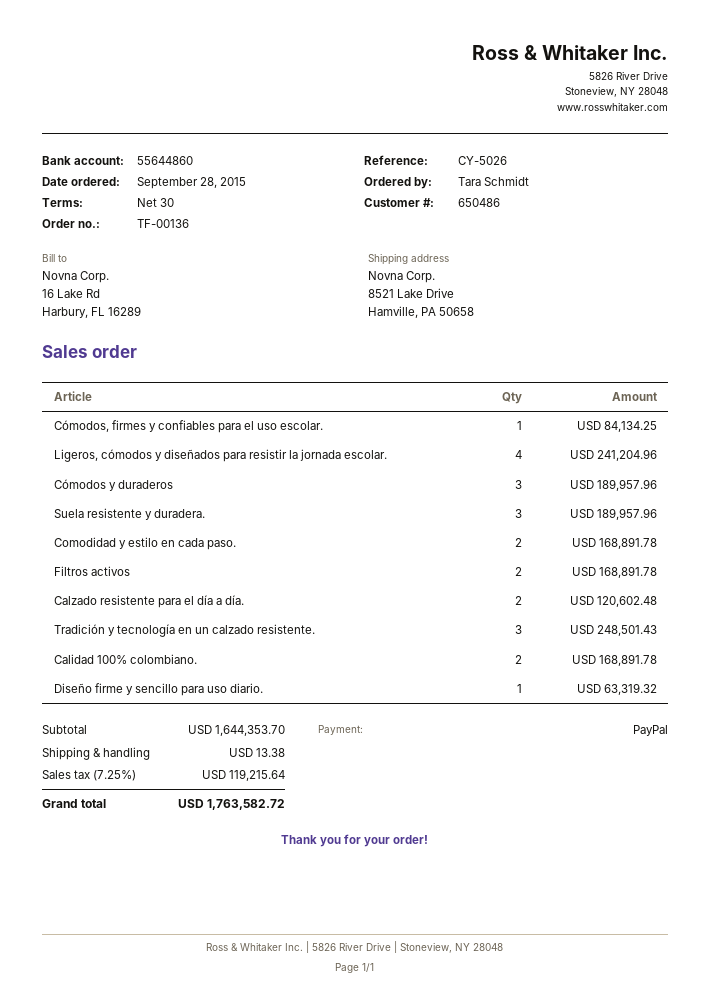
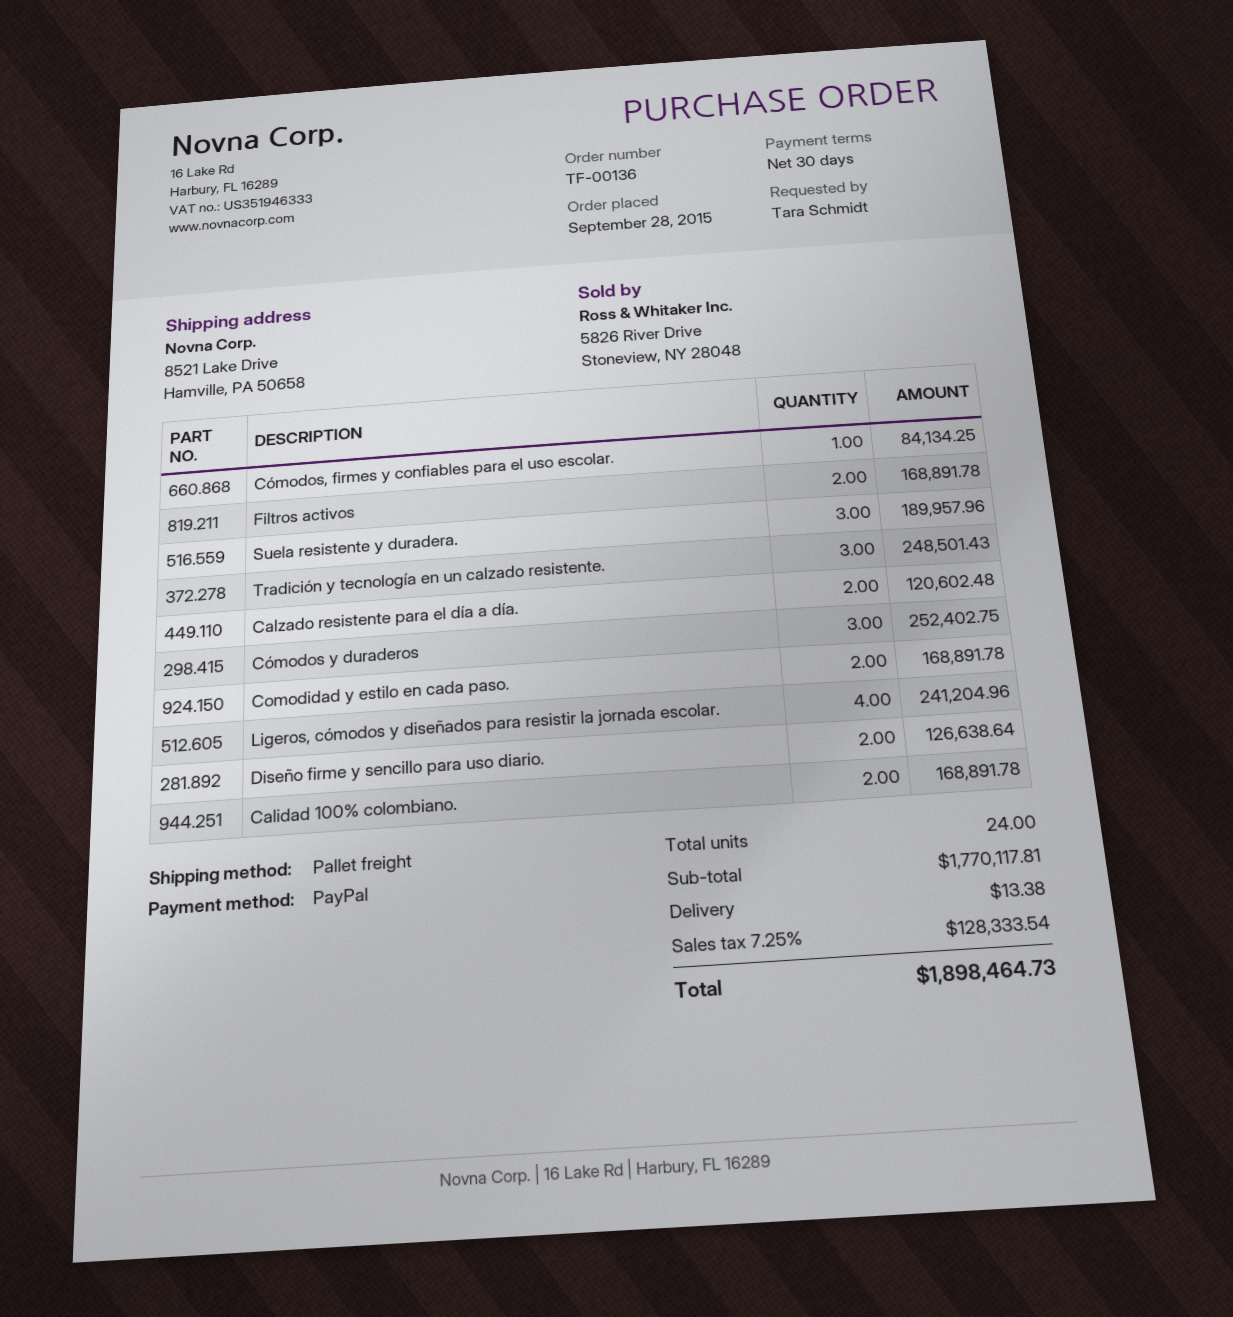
Cómodos y duraderos: 3 for 189957.96 -> 3 for 252402.75
Diseño firme y sencillo para uso diario.: 1 for 63319.32 -> 2 for 126638.64
subtotal: 1644353.70 -> 1770117.81
tax: 7.25% = 119215.64 -> 7.25% = 128333.54
total: 1763582.72 -> 1898464.73

